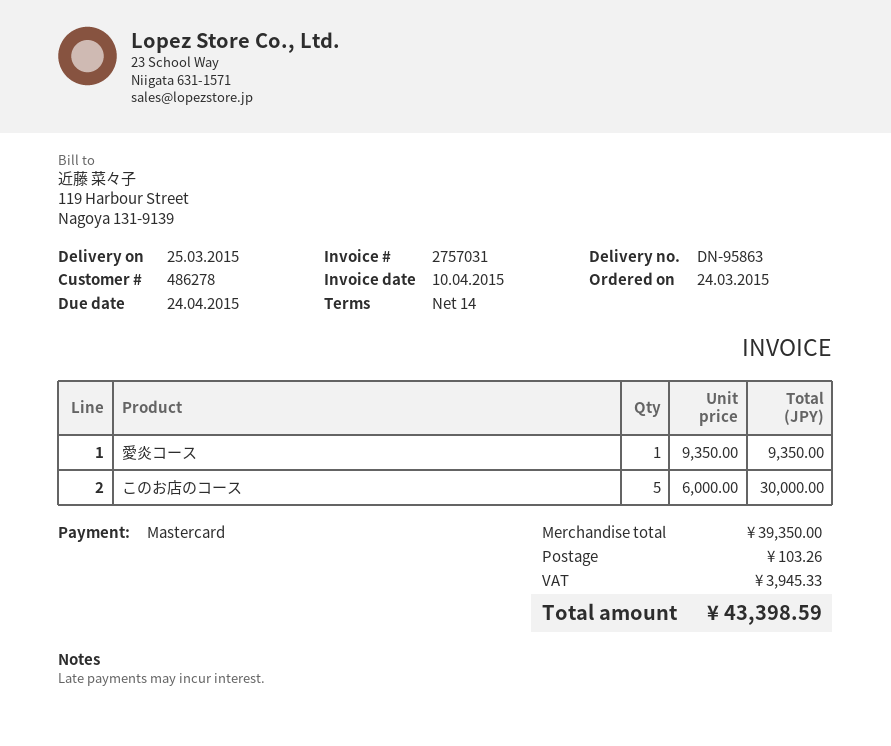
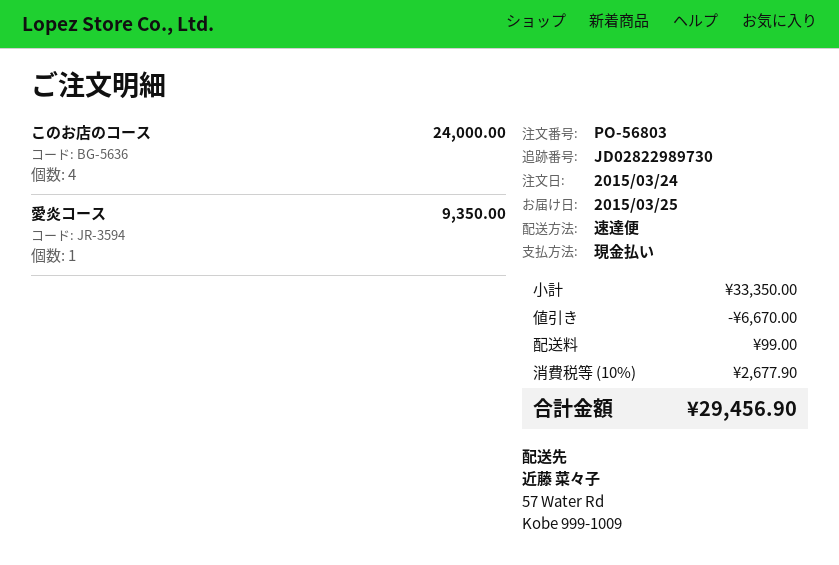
payment method: Mastercard -> cash
このお店のコース: 5 for 30000.00 -> 4 for 24000.00
subtotal: 39350.00 -> 33350.00
discount: none -> 6670.00
shipping: 103.26 -> 99.00
tax: 3945.33 -> 2677.90
total: 43398.59 -> 29456.90

